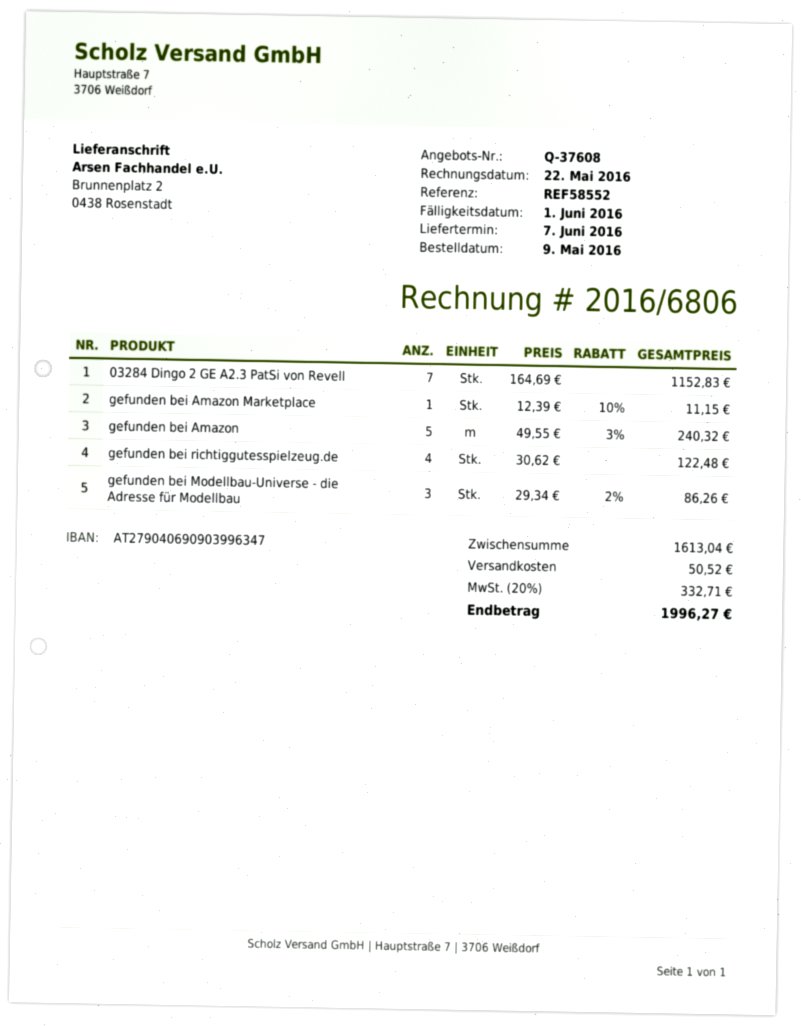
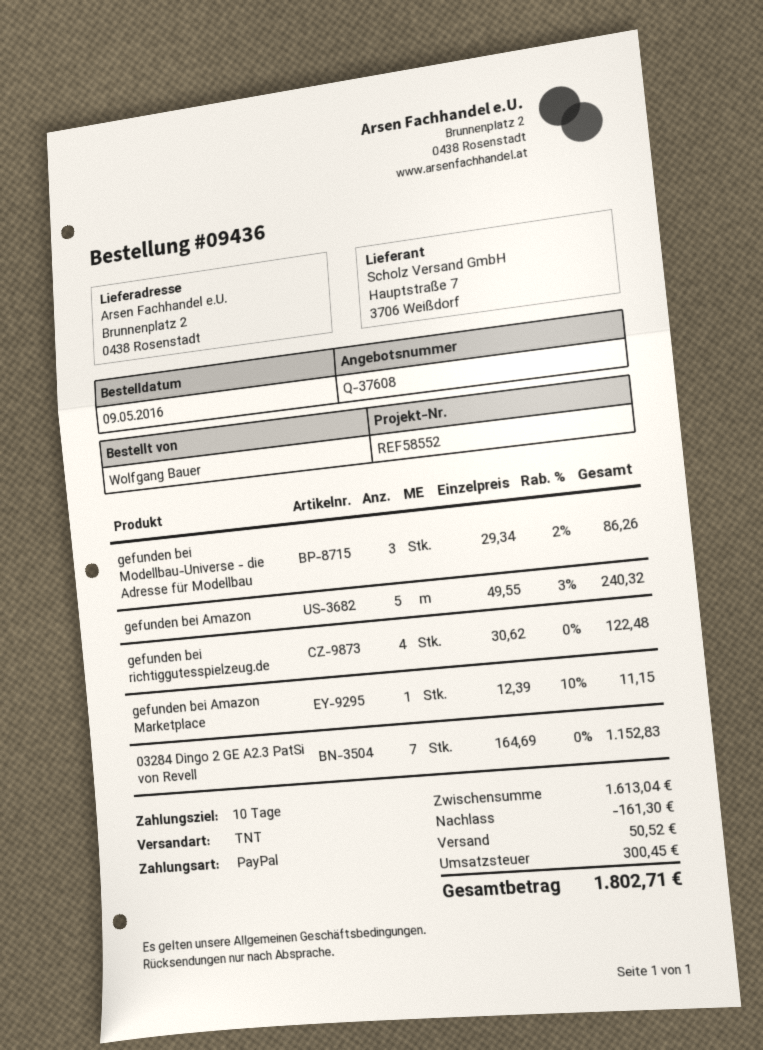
discount: none -> 161.30
tax: 332.71 -> 300.45
total: 1996.27 -> 1802.71

